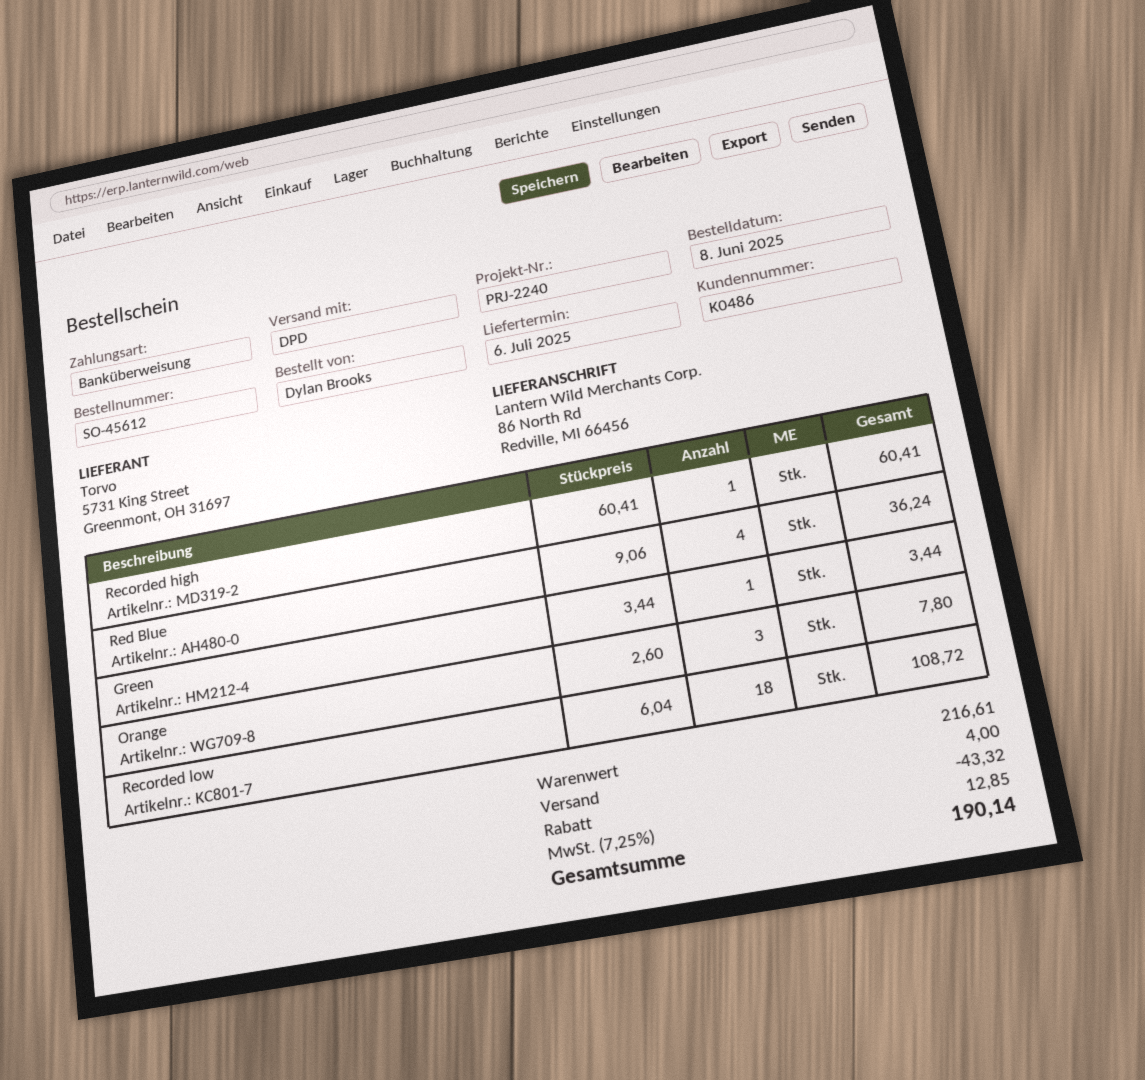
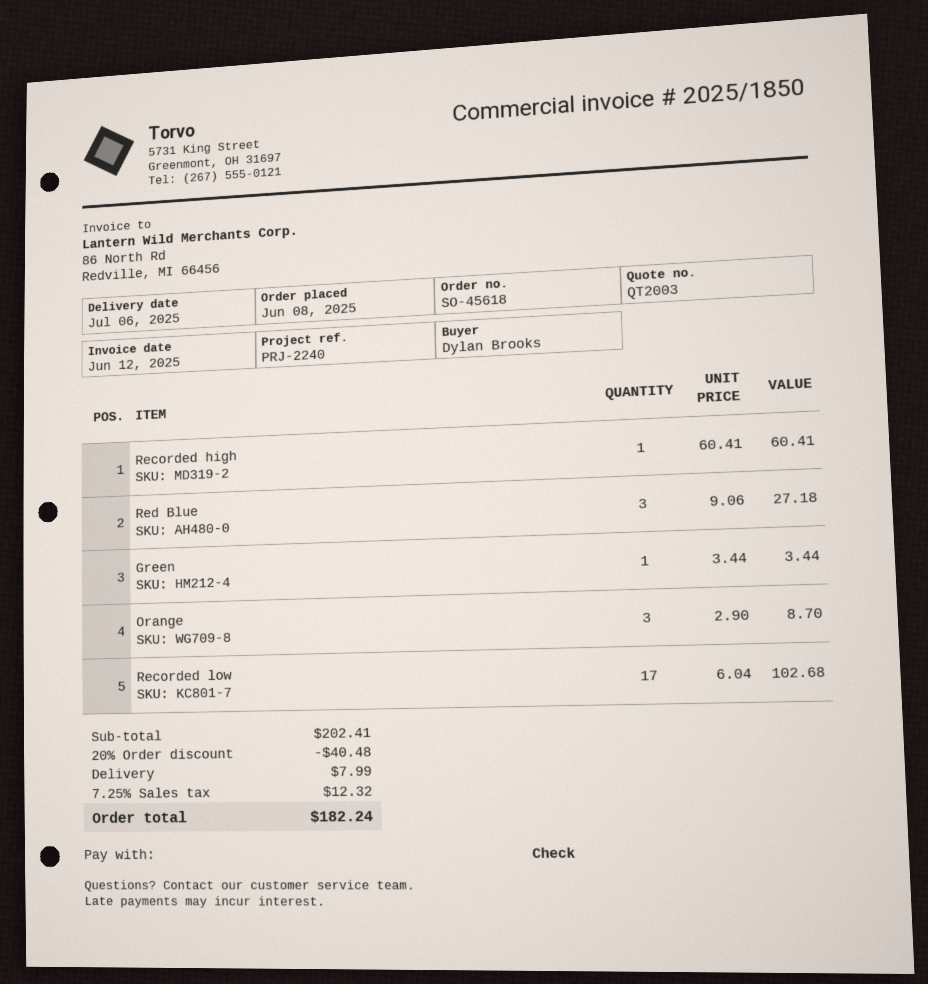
order number: SO-45612 -> SO-45618
payment method: bank transfer -> cheque
Red Blue: 4 x 9.06 = 36.24 -> 3 x 9.06 = 27.18
Orange: 3 x 2.60 = 7.80 -> 3 x 2.90 = 8.70
Recorded low: 18 x 6.04 = 108.72 -> 17 x 6.04 = 102.68
subtotal: 216.61 -> 202.41
discount: 43.32 -> 40.48
shipping: 4.00 -> 7.99
tax: 7.25% = 12.85 -> 7.25% = 12.32
total: 190.14 -> 182.24

